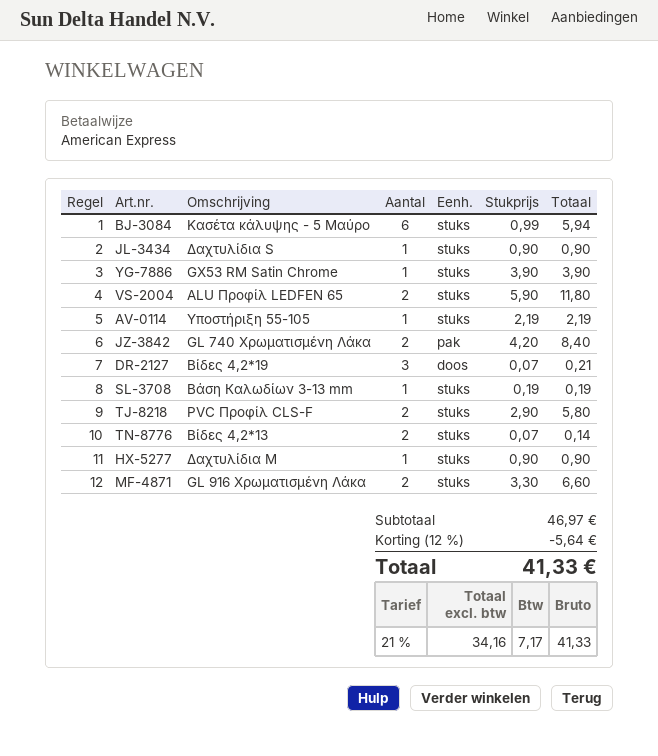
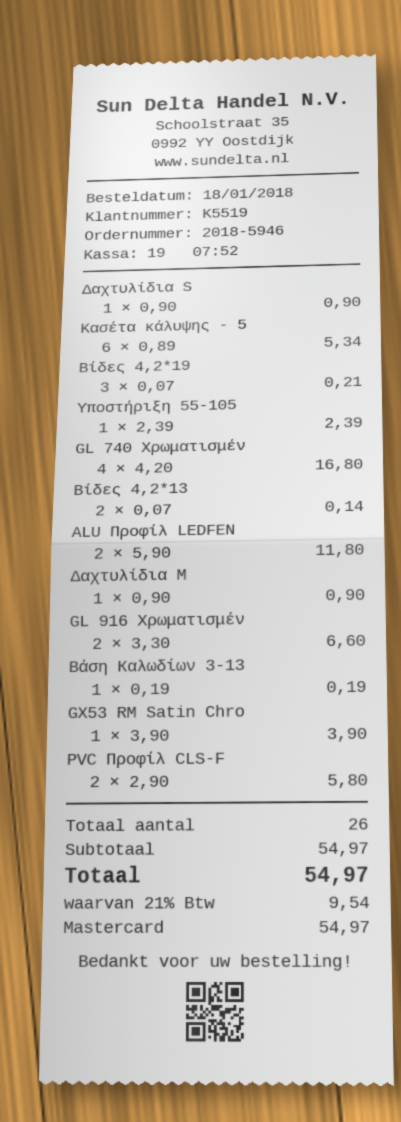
payment method: American Express -> Mastercard
Κασέτα κάλυψης - 5 Μαύρο: 6 x 0.99 = 5.94 -> 6 x 0.89 = 5.34
Υπоστήριξη 55-105: 1 x 2.19 = 2.19 -> 1 x 2.39 = 2.39
GL 740 Χρωματισμένη Λάκα: 2 x 4.20 = 8.40 -> 4 x 4.20 = 16.80
subtotal: 46.97 -> 54.97
discount: 12% = 5.64 -> none
tax: 21% = 7.17 -> 21% = 9.54
total: 41.33 -> 54.97

